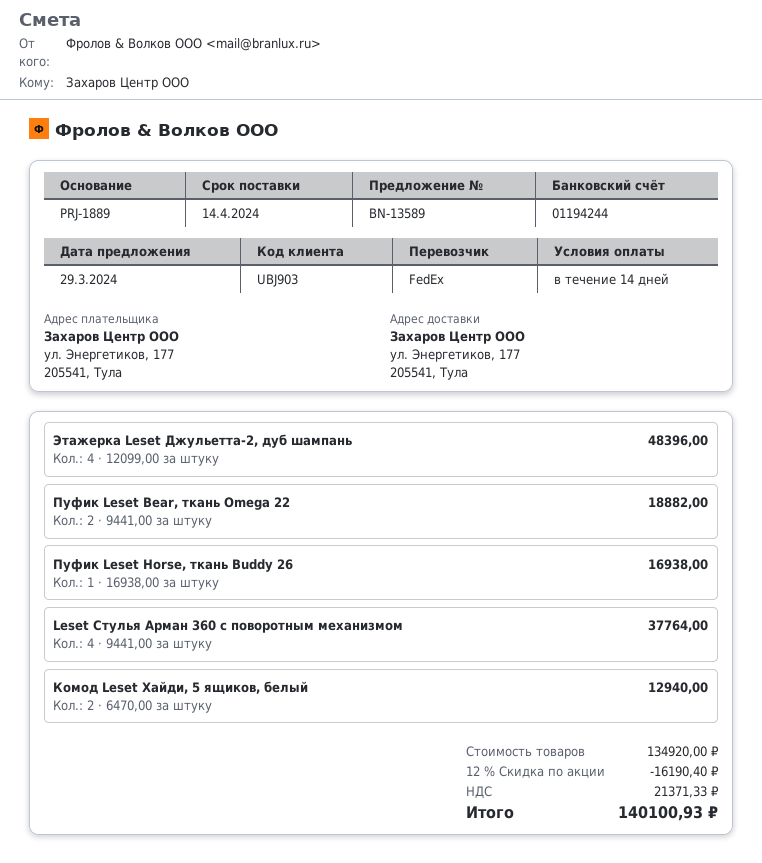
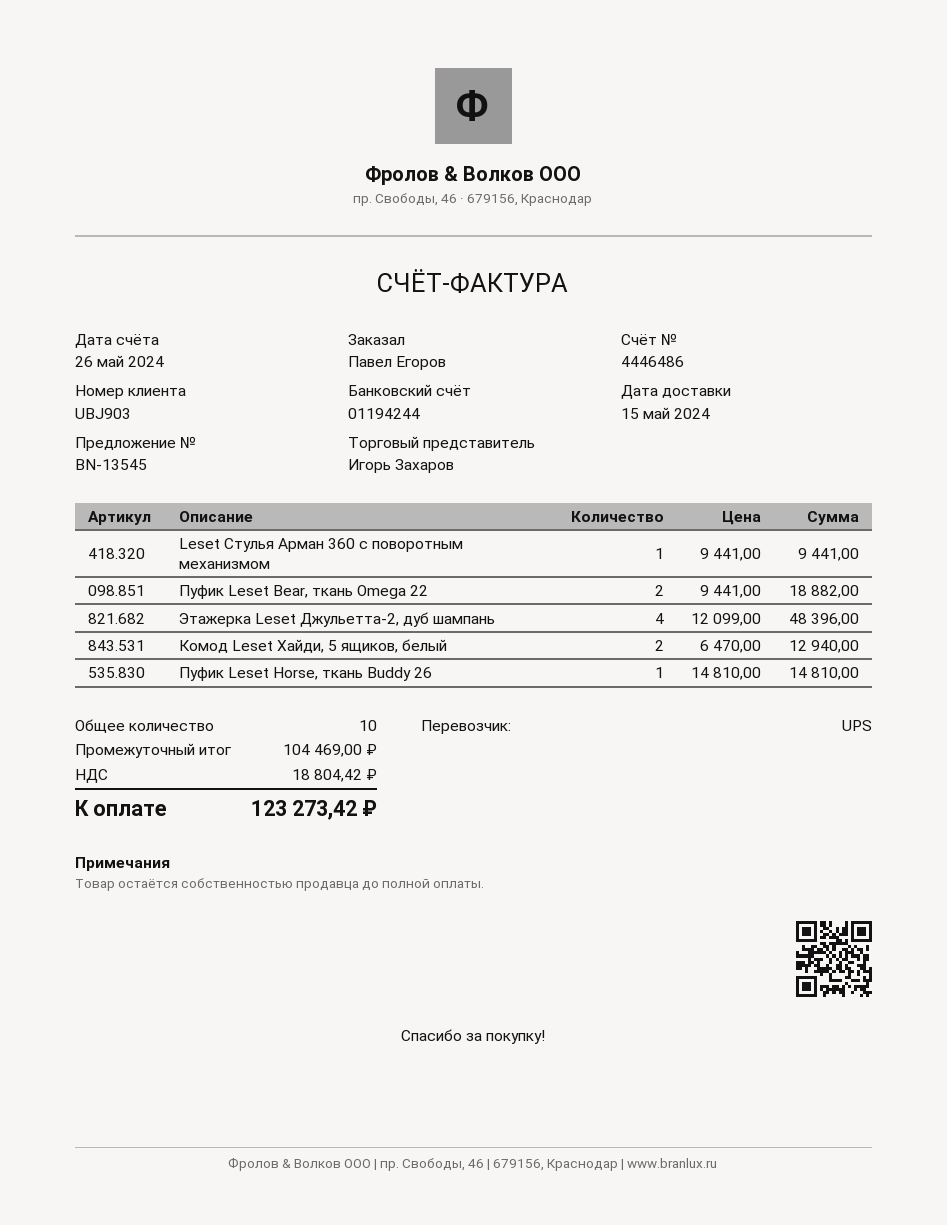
quote number: BN-13589 -> BN-13545
delivery date: 2024-04-14 -> 2024-05-15
shipping method: FedEx -> UPS
Пуфик Leset Horse, ткань Buddy 26: 1 x 16938.00 = 16938.00 -> 1 x 14810.00 = 14810.00
Leset Стулья Арман 360 с поворотным механизмом: 4 x 9441.00 = 37764.00 -> 1 x 9441.00 = 9441.00
subtotal: 134920.00 -> 104469.00
discount: 12% = 16190.40 -> none
tax: 21371.33 -> 18804.42
total: 140100.93 -> 123273.42

